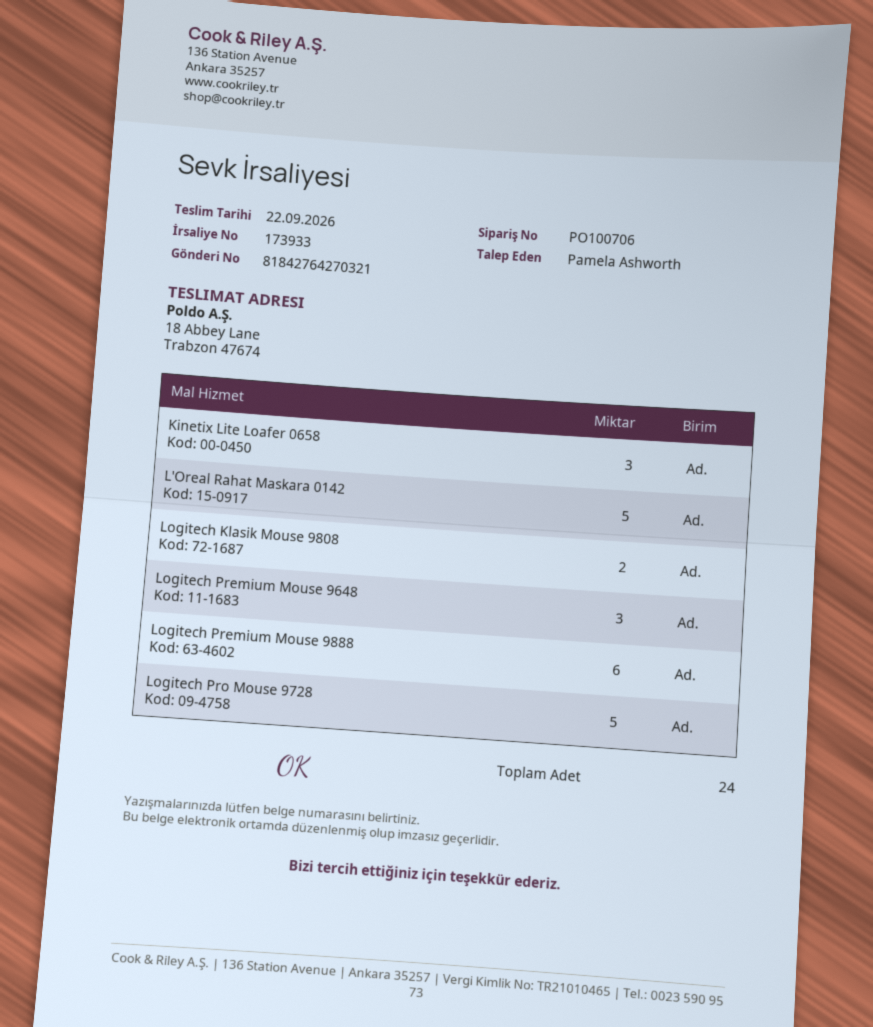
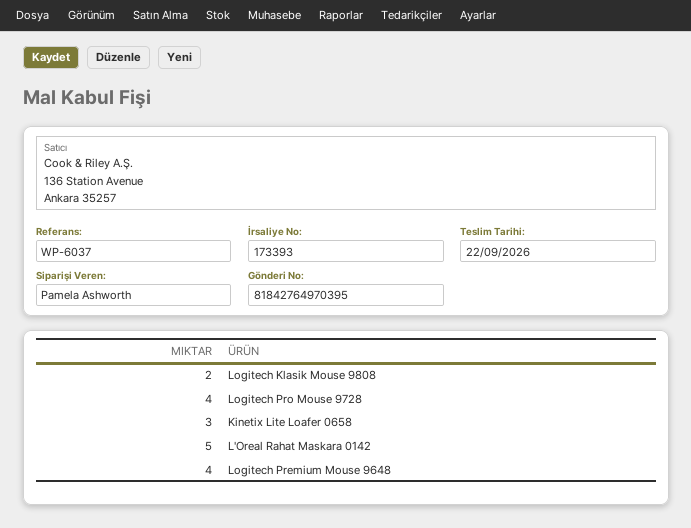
delivery note number: 173933 -> 173393
tracking number: 81842764270321 -> 81842764970395
Logitech Premium Mouse 9648: 3 -> 4
Logitech Premium Mouse 9888: 6 -> none
Logitech Pro Mouse 9728: 5 -> 4

